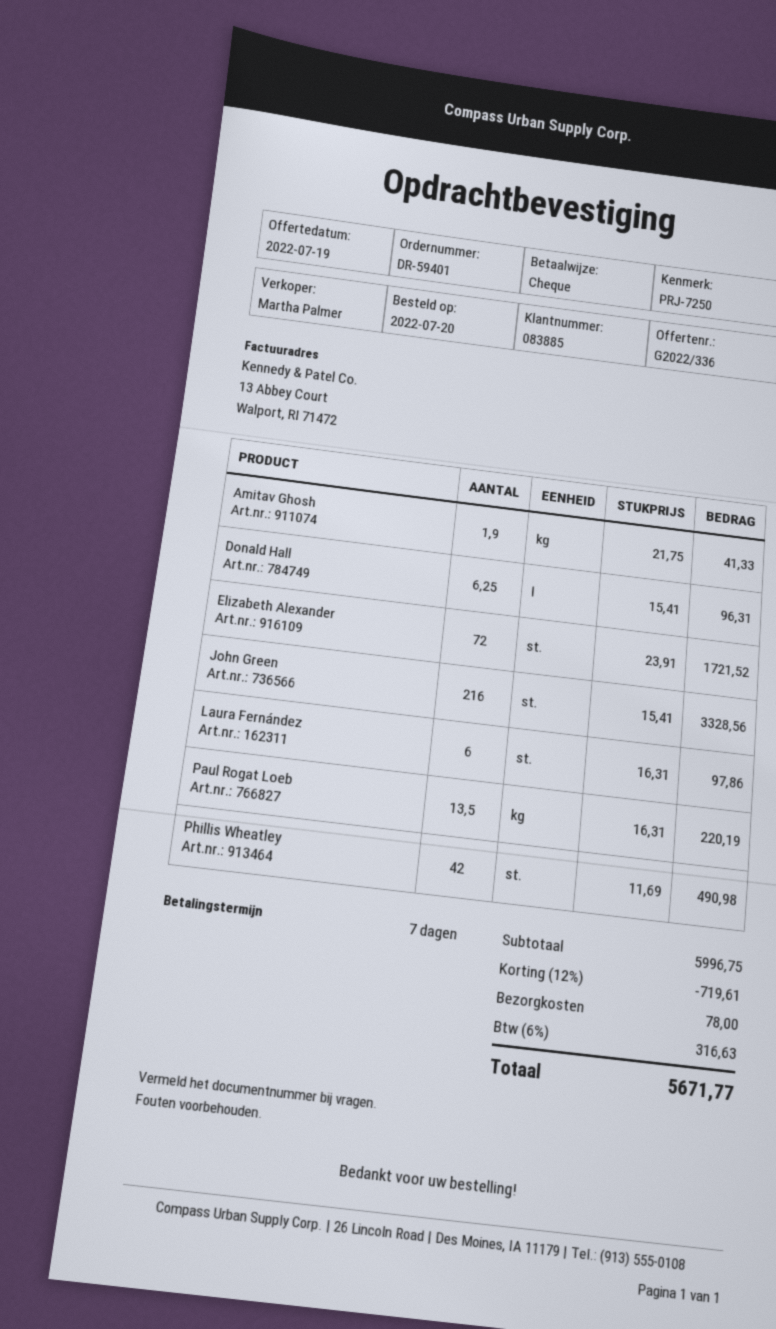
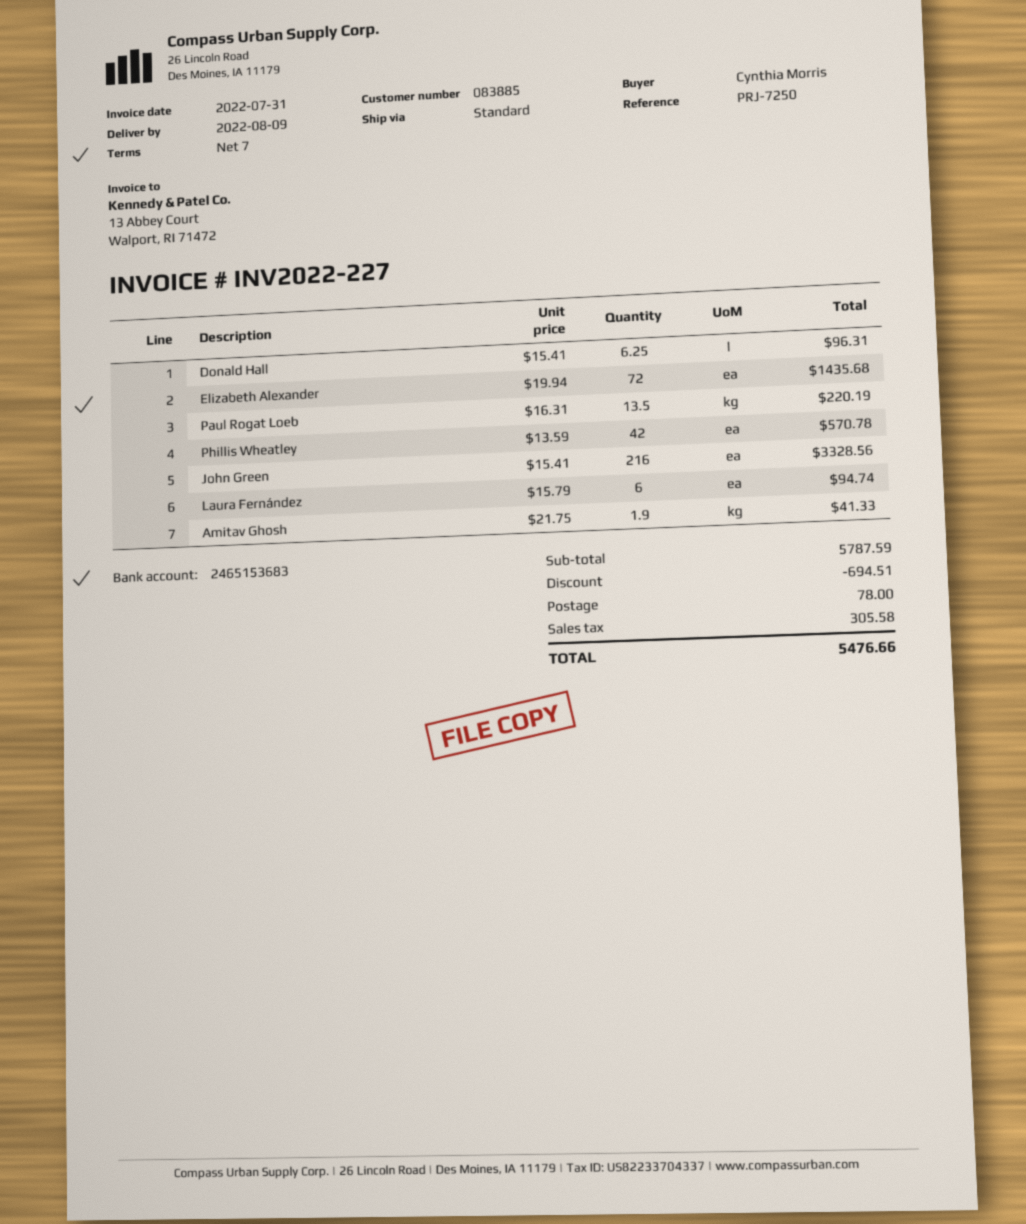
Elizabeth Alexander: 72 x 23.91 = 1721.52 -> 72 x 19.94 = 1435.68
Laura Fernández: 6 x 16.31 = 97.86 -> 6 x 15.79 = 94.74
Phillis Wheatley: 42 x 11.69 = 490.98 -> 42 x 13.59 = 570.78
subtotal: 5996.75 -> 5787.59
discount: 719.61 -> 694.51
tax: 316.63 -> 305.58
total: 5671.77 -> 5476.66

